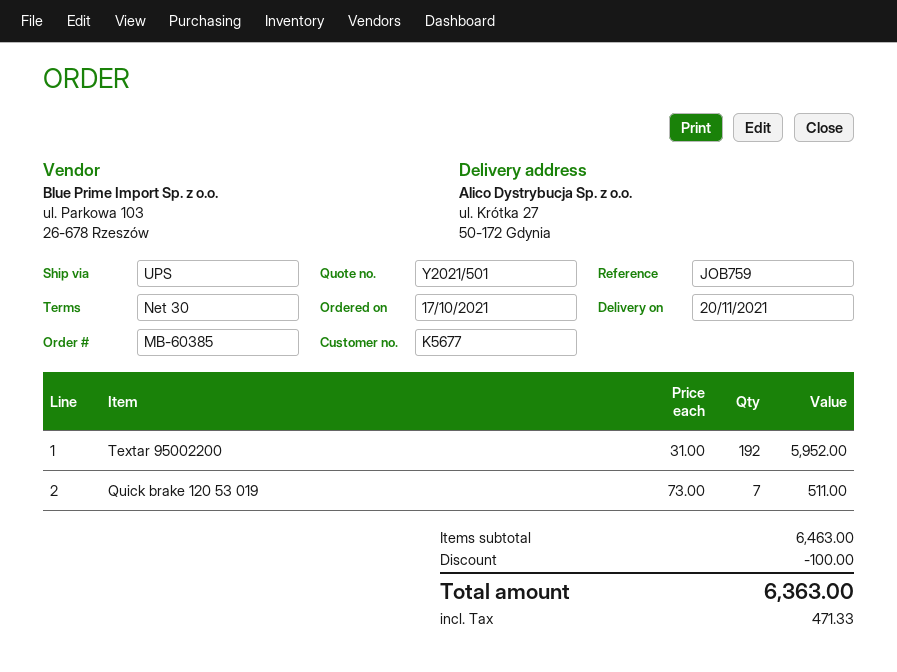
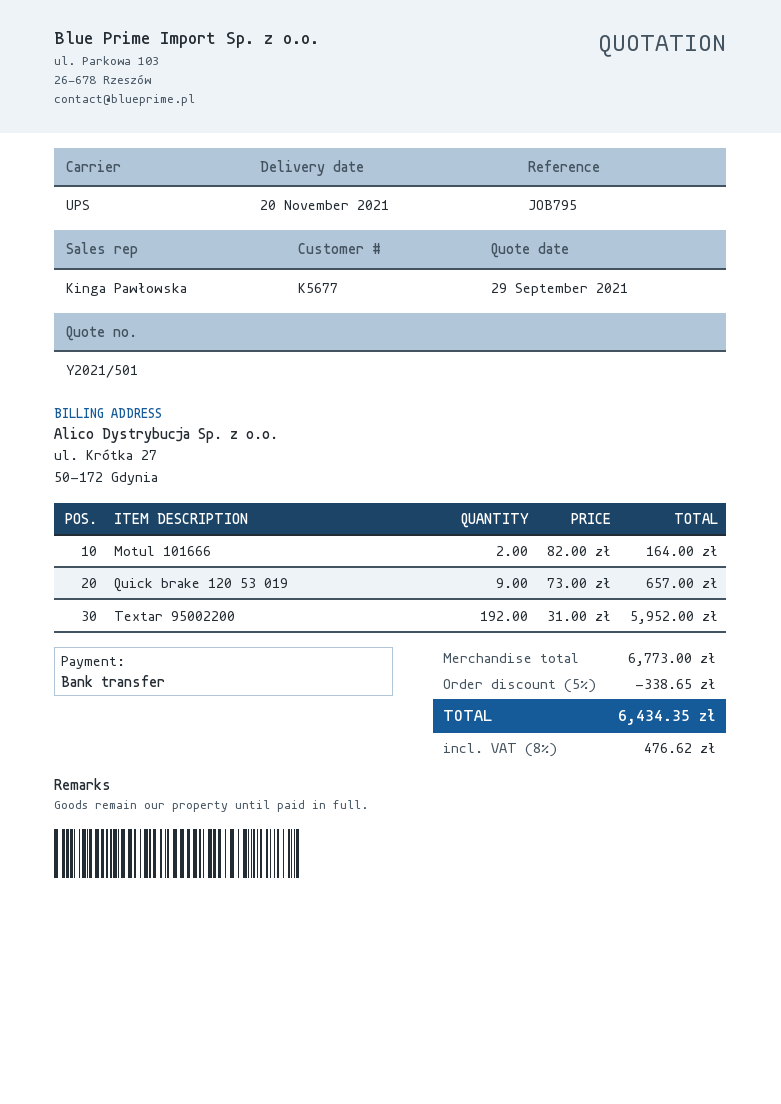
reference: JOB759 -> JOB795
Quick brake 120 53 019: 7 x 73.00 = 511.00 -> 9 x 73.00 = 657.00
Motul 101666: none -> 2 x 82.00 = 164.00
subtotal: 6463.00 -> 6773.00
discount: 100.00 -> 338.65
tax: 471.33 -> 476.62
total: 6363.00 -> 6434.35

